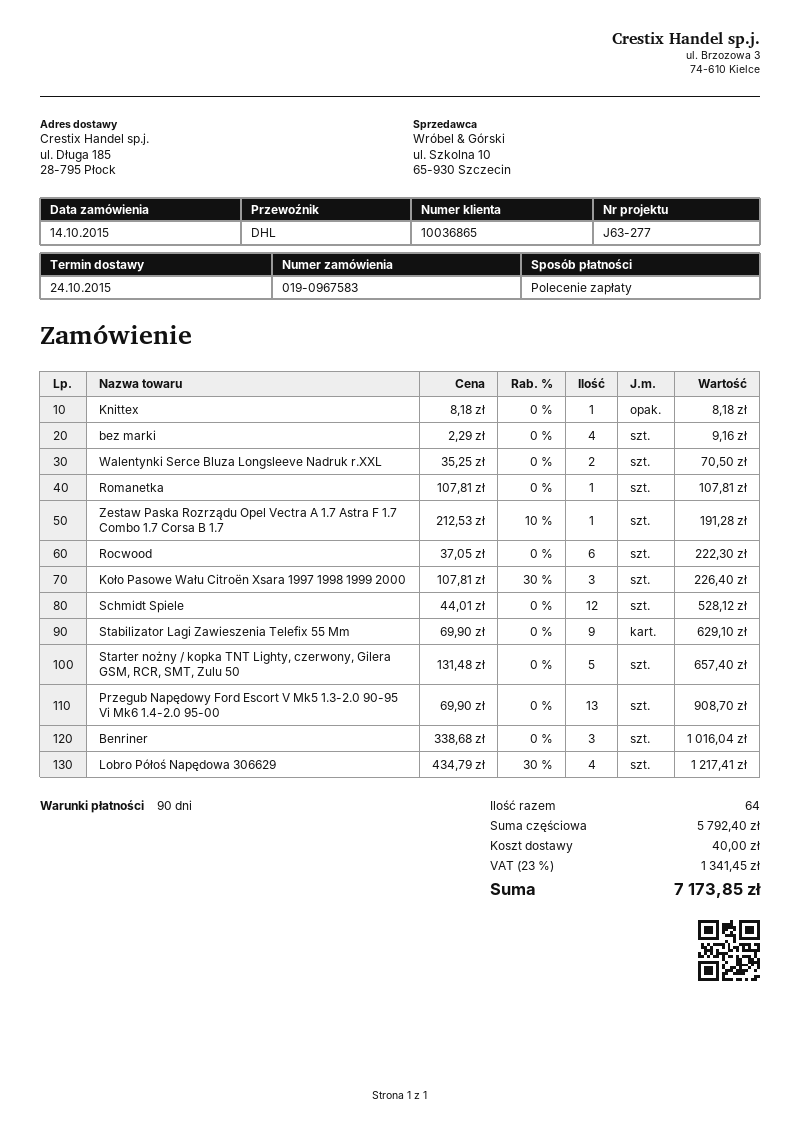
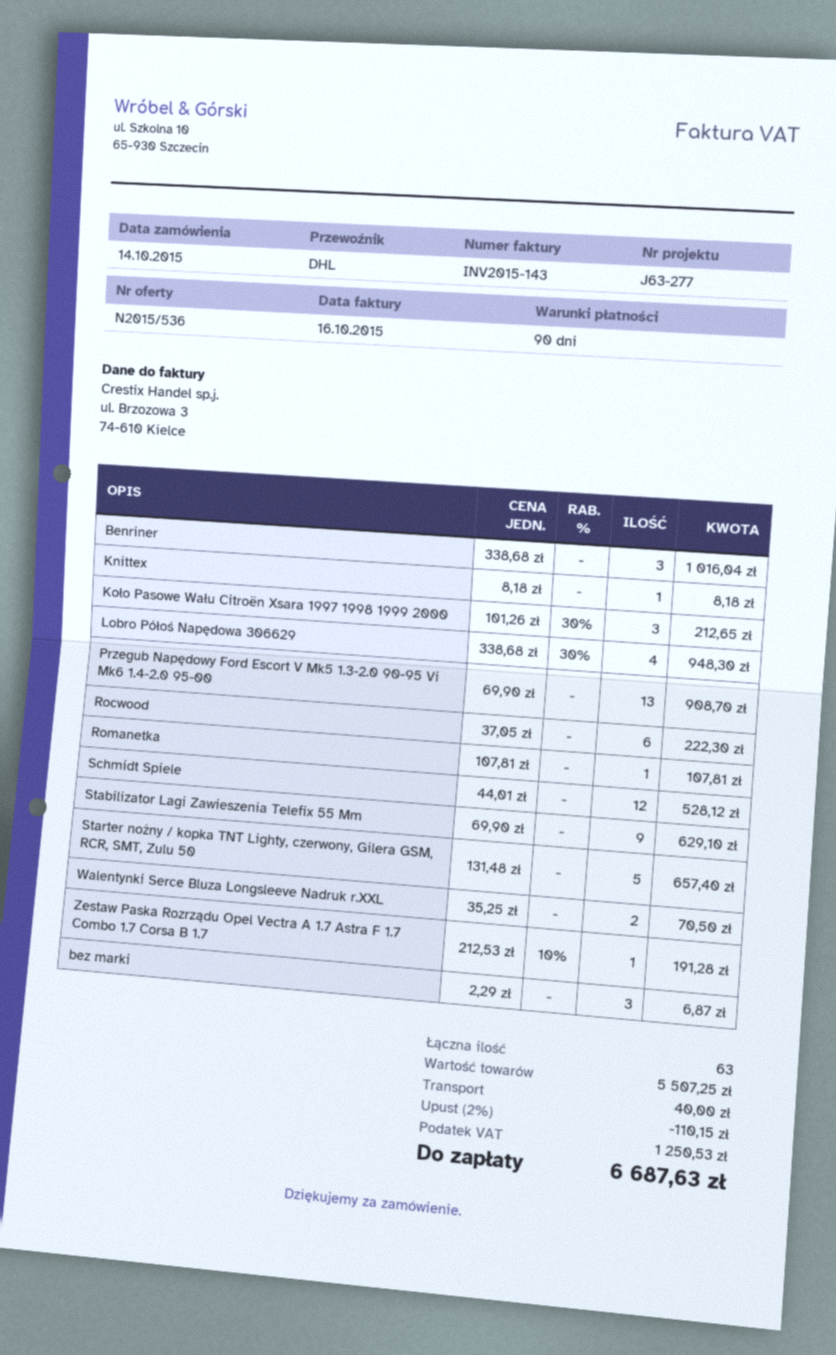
bez marki: 4 x 2.29 = 9.16 -> 3 x 2.29 = 6.87
Koło Pasowe Wału Citroën Xsara 1997 1998 1999 2000: 3 x 107.81 - 30% = 226.40 -> 3 x 101.26 - 30% = 212.65
Lobro Półoś Napędowa 306629: 4 x 434.79 - 30% = 1217.41 -> 4 x 338.68 - 30% = 948.30
total quantity: 64 -> 63
subtotal: 5792.40 -> 5507.25
discount: none -> 2% = 110.15
tax: 1341.45 -> 1250.53
total: 7173.85 -> 6687.63

